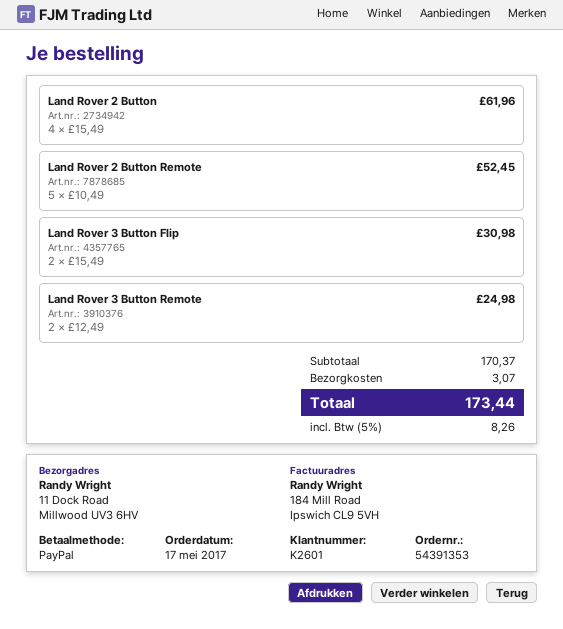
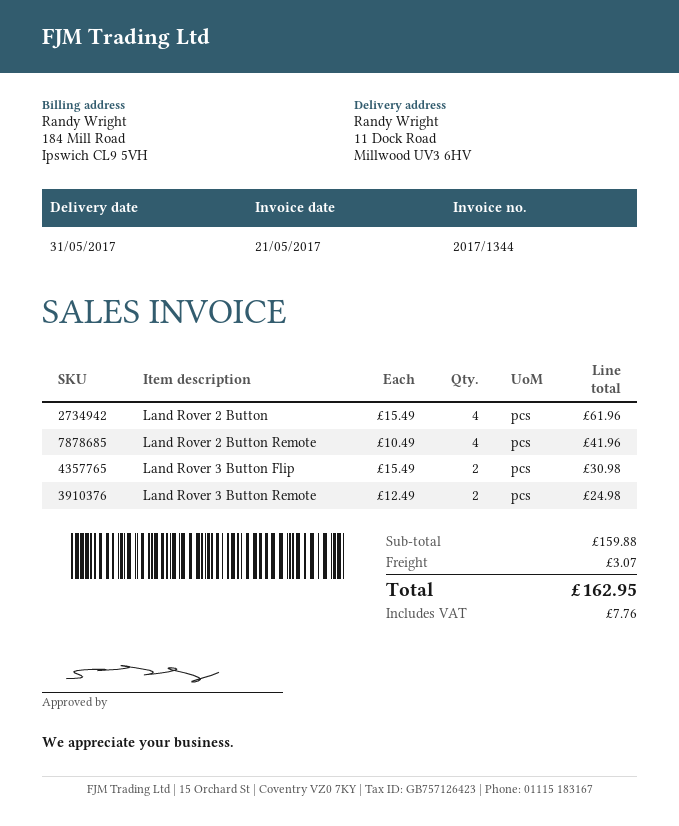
Land Rover 2 Button Remote: 5 x 10.49 = 52.45 -> 4 x 10.49 = 41.96
subtotal: 170.37 -> 159.88
tax: 8.26 -> 7.76
total: 173.44 -> 162.95

